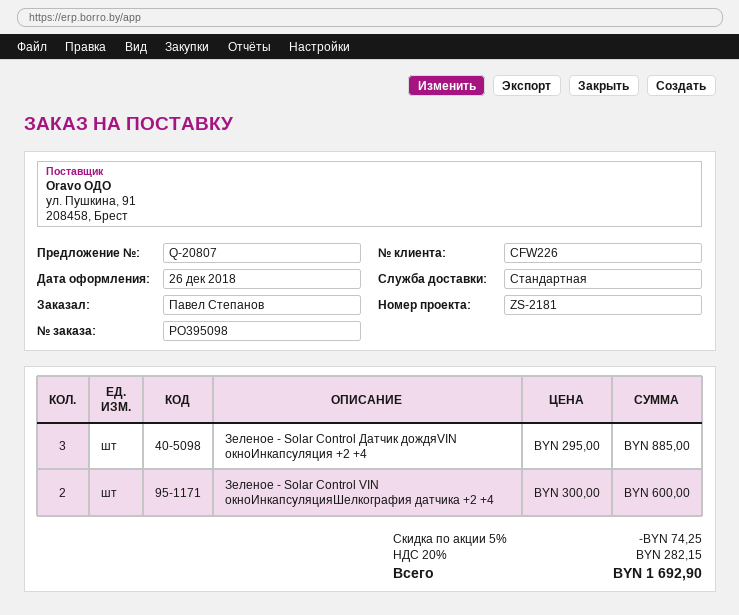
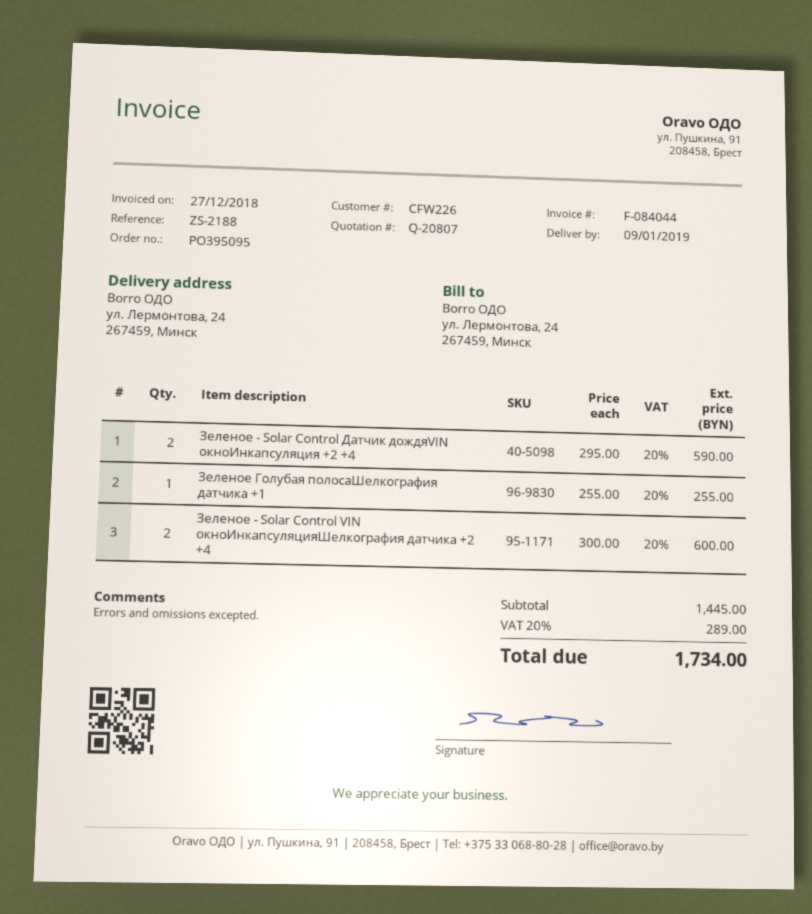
order number: PO395098 -> PO395095
reference: ZS-2181 -> ZS-2188
Зеленое - Solar Control Датчик дождяVIN окноИнкапсуляция +2 +4: 3 x 295.00 = 885.00 -> 2 x 295.00 = 590.00
Зеленое Голубая полосаШелкография датчика +1: none -> 1 x 255.00 = 255.00
discount: 5% = 74.25 -> none
tax: 20% = 282.15 -> 20% = 289.00
total: 1692.90 -> 1734.00

